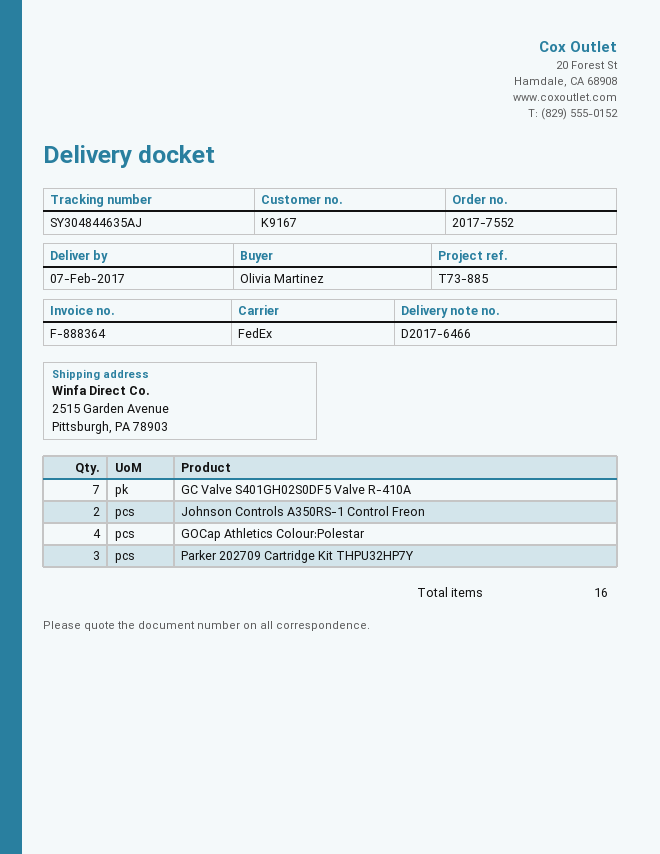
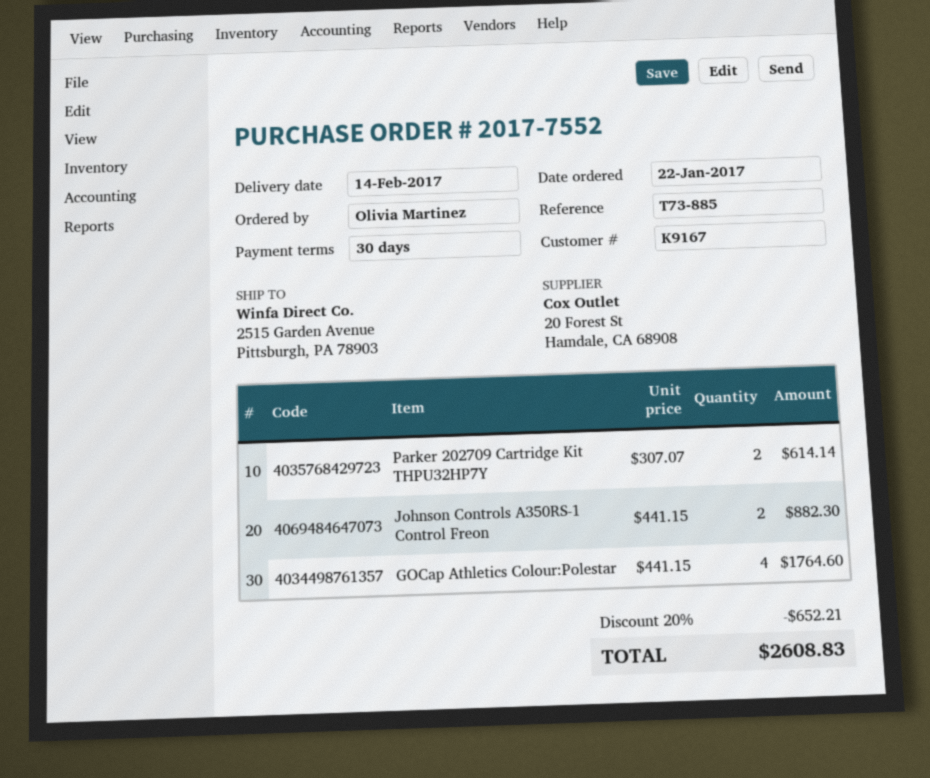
delivery date: 2017-02-07 -> 2017-02-14
GC Valve S401GH02S0DF5 Valve R-410A: 7 -> none
Parker 202709 Cartridge Kit THPU32HP7Y: 3 -> 2

